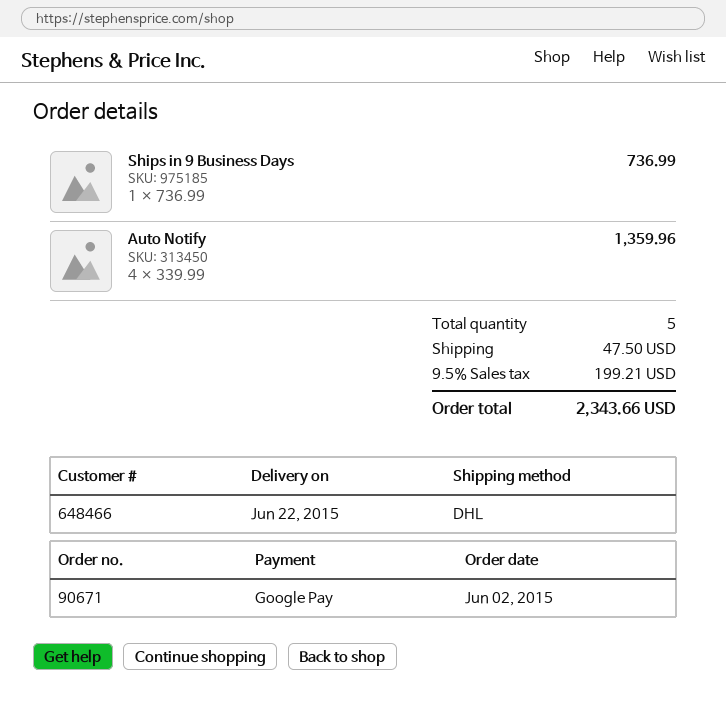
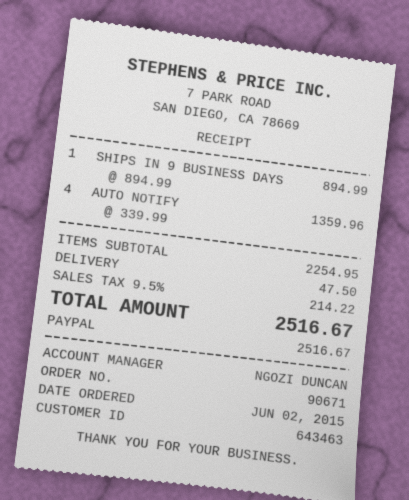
customer number: 648466 -> 643463
payment method: Google Pay -> PayPal
Ships in 9 Business Days: 1 x 736.99 = 736.99 -> 1 x 894.99 = 894.99
tax: 9.5% = 199.21 -> 9.5% = 214.22
total: 2343.66 -> 2516.67

